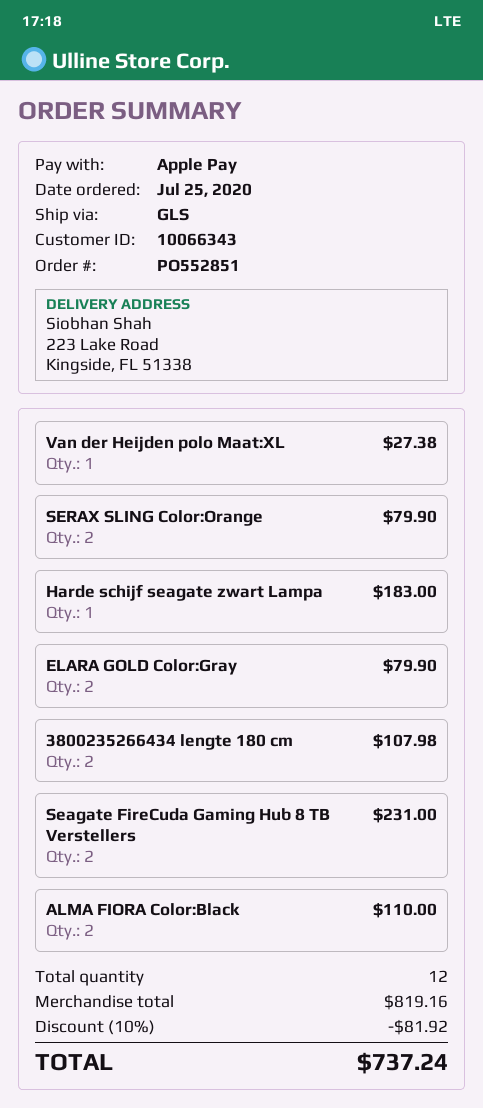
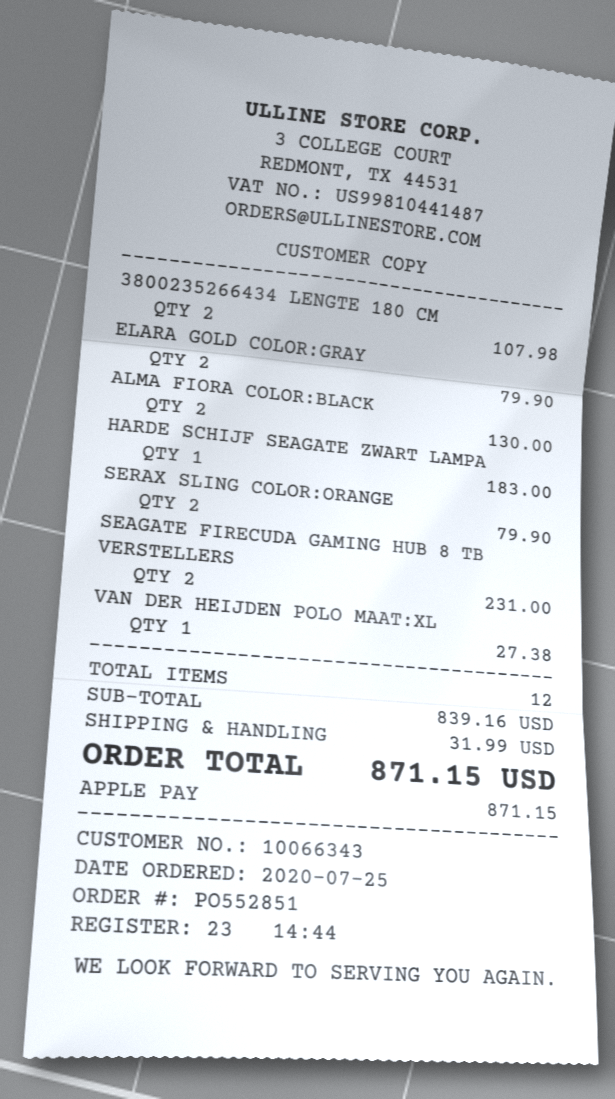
ALMA FIORA Color:Black: 2 for 110.00 -> 2 for 130.00
subtotal: 819.16 -> 839.16
discount: 10% = 81.92 -> none
shipping: none -> 31.99
total: 737.24 -> 871.15

